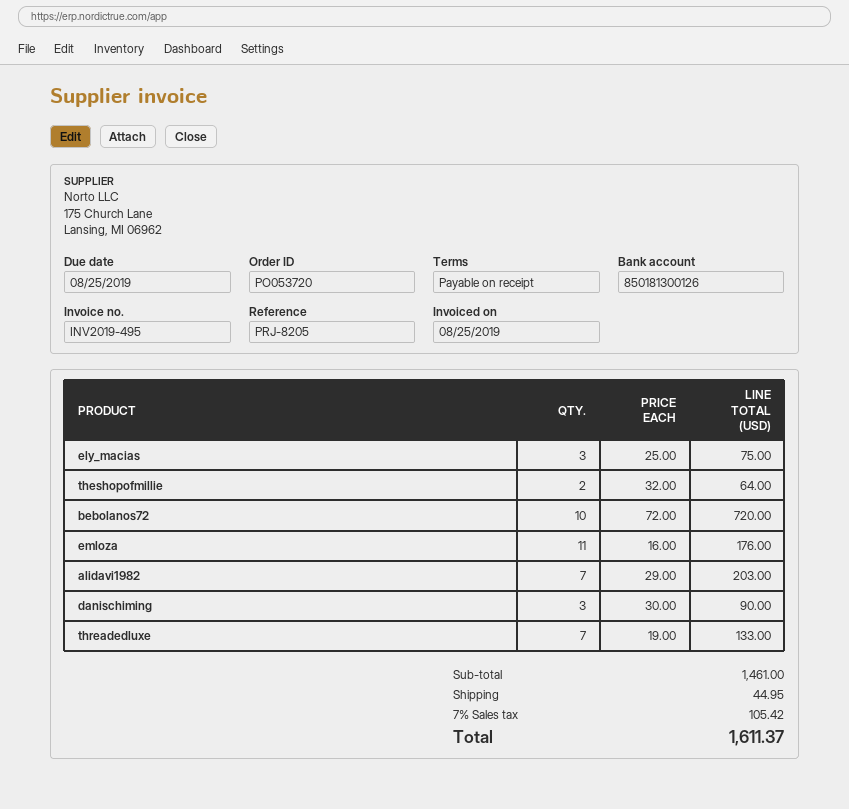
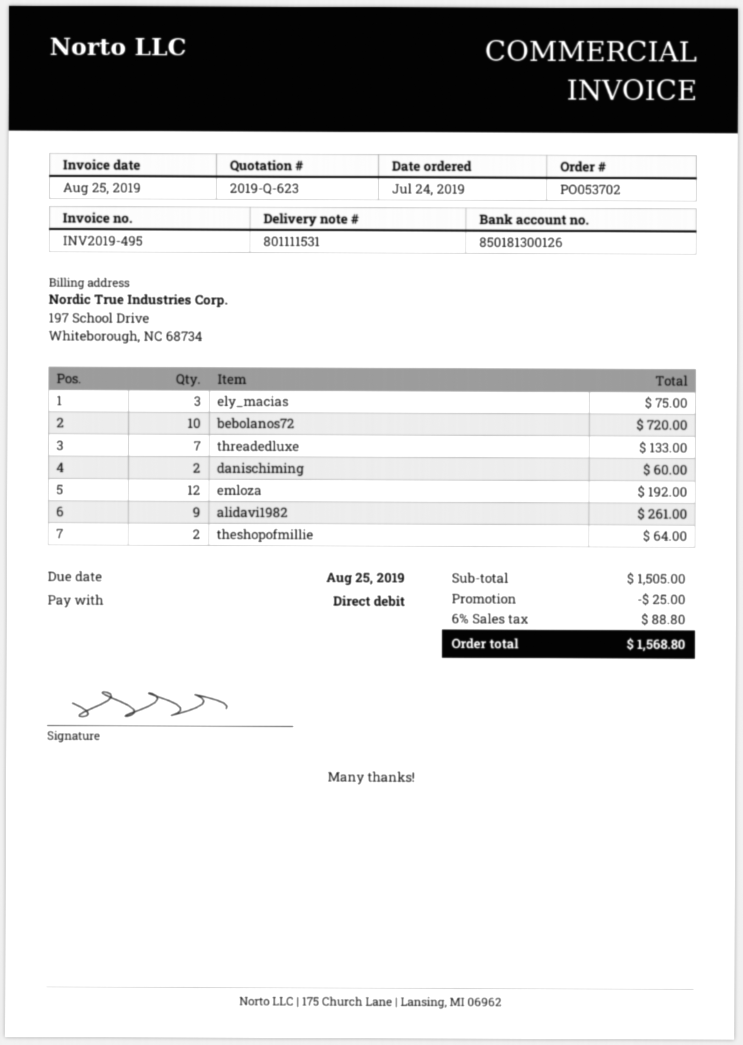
order number: PO053720 -> PO053702
emloza: 11 for 176.00 -> 12 for 192.00
alidavi1982: 7 for 203.00 -> 9 for 261.00
danischiming: 3 for 90.00 -> 2 for 60.00
subtotal: 1461.00 -> 1505.00
discount: none -> 25.00
shipping: 44.95 -> none
tax: 7% = 105.42 -> 6% = 88.80
total: 1611.37 -> 1568.80

